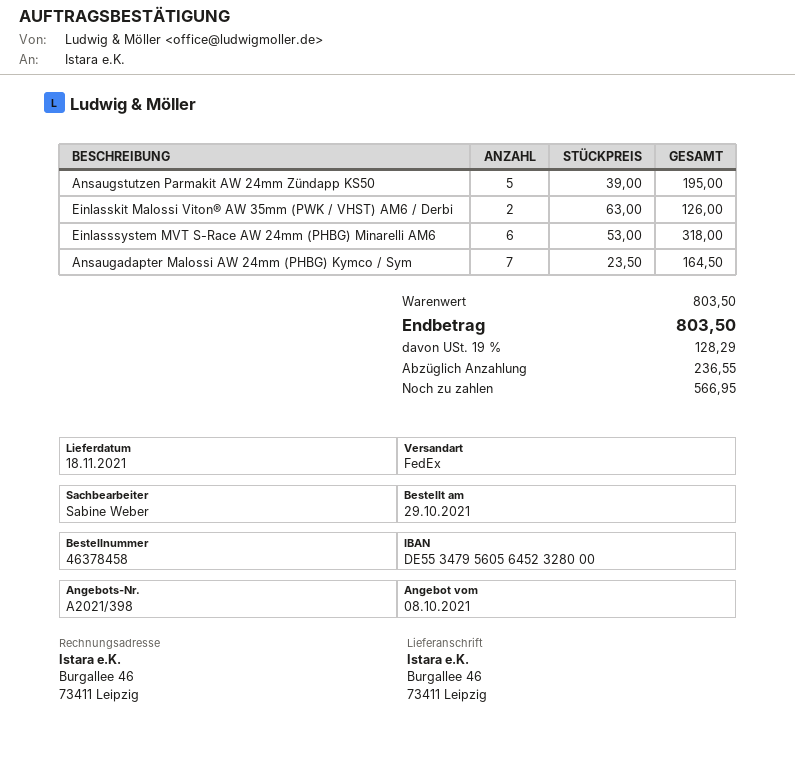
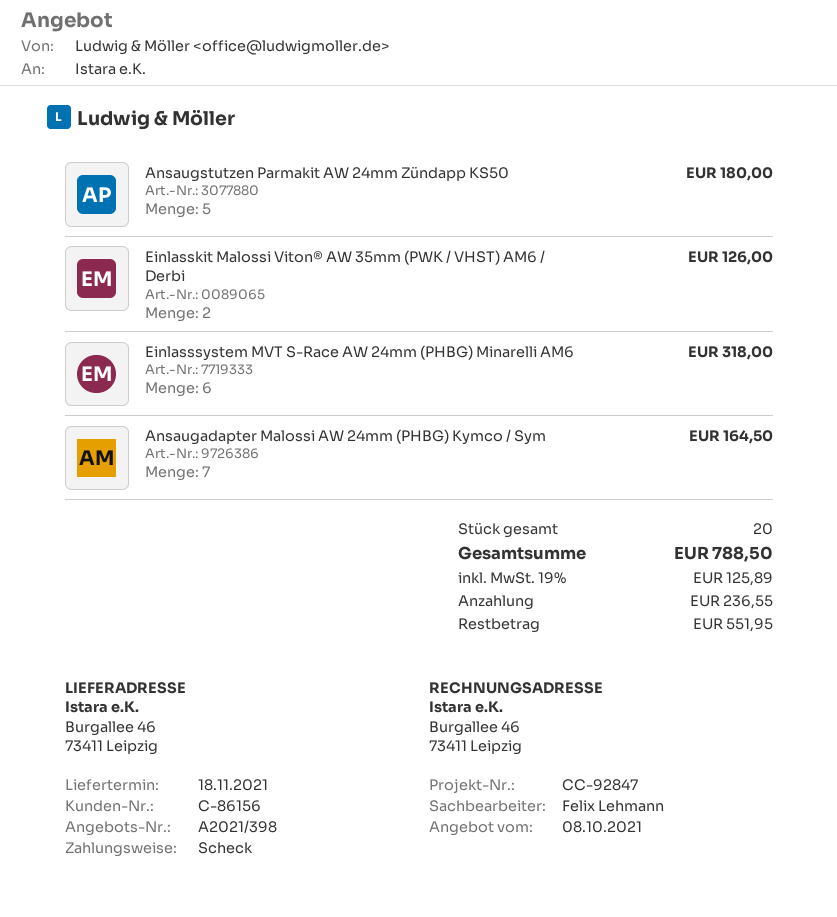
sales rep: Sabine Weber -> Felix Lehmann
Ansaugstutzen Parmakit AW 24mm Zündapp KS50: 5 for 195.00 -> 5 for 180.00
tax: 19% = 128.29 -> 19% = 125.89
total: 803.50 -> 788.50
balance: 566.95 -> 551.95

